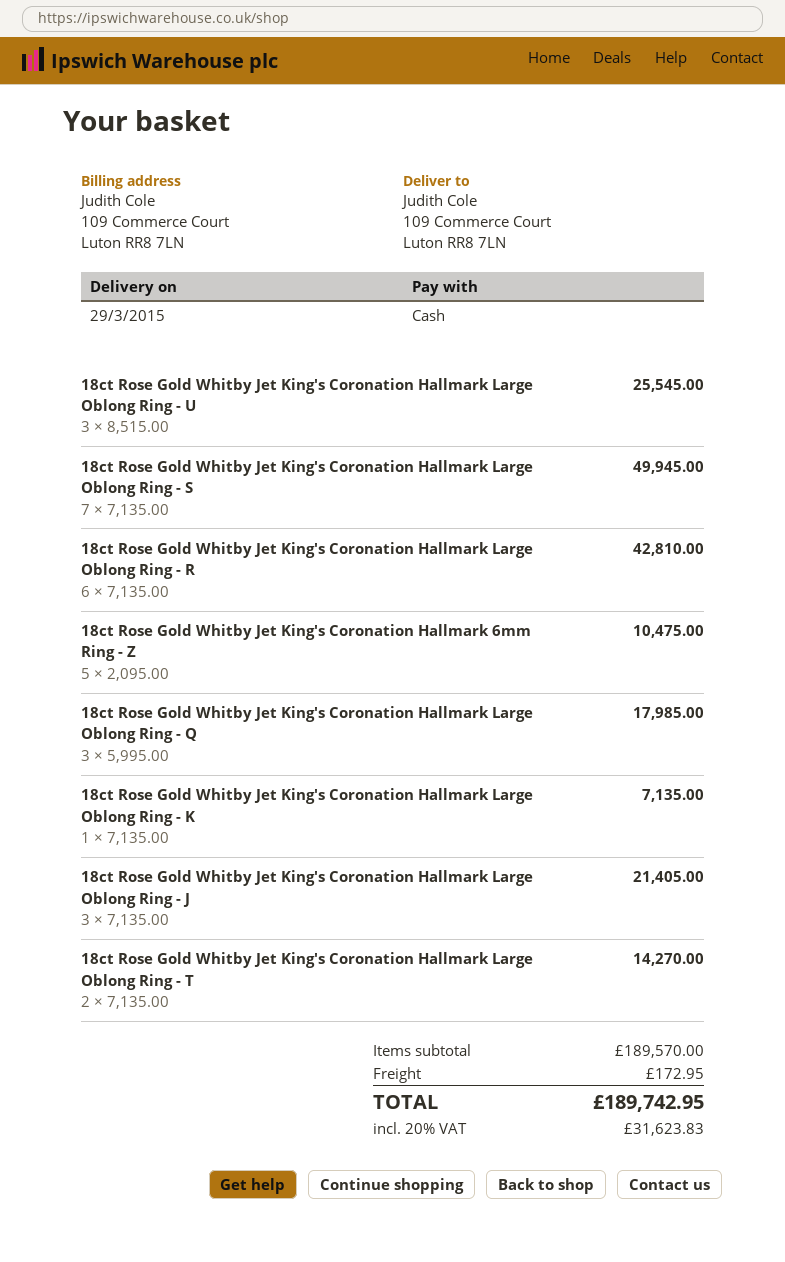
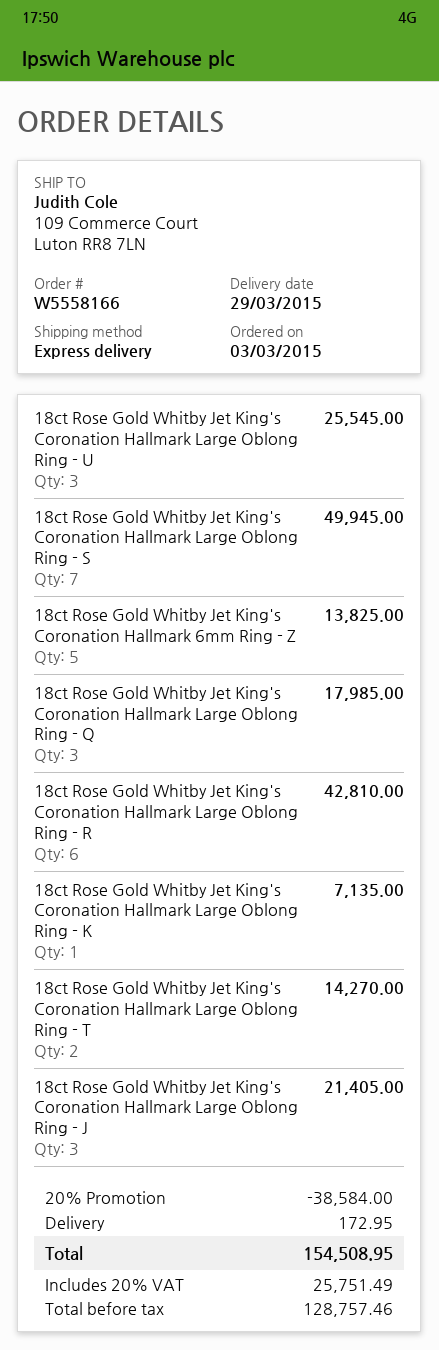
18ct Rose Gold Whitby Jet King's Coronation Hallmark 6mm Ring - Z: 5 for 10475.00 -> 5 for 13825.00
discount: none -> 20% = 38584.00
tax: 20% = 31623.83 -> 20% = 25751.49
total: 189742.95 -> 154508.95

